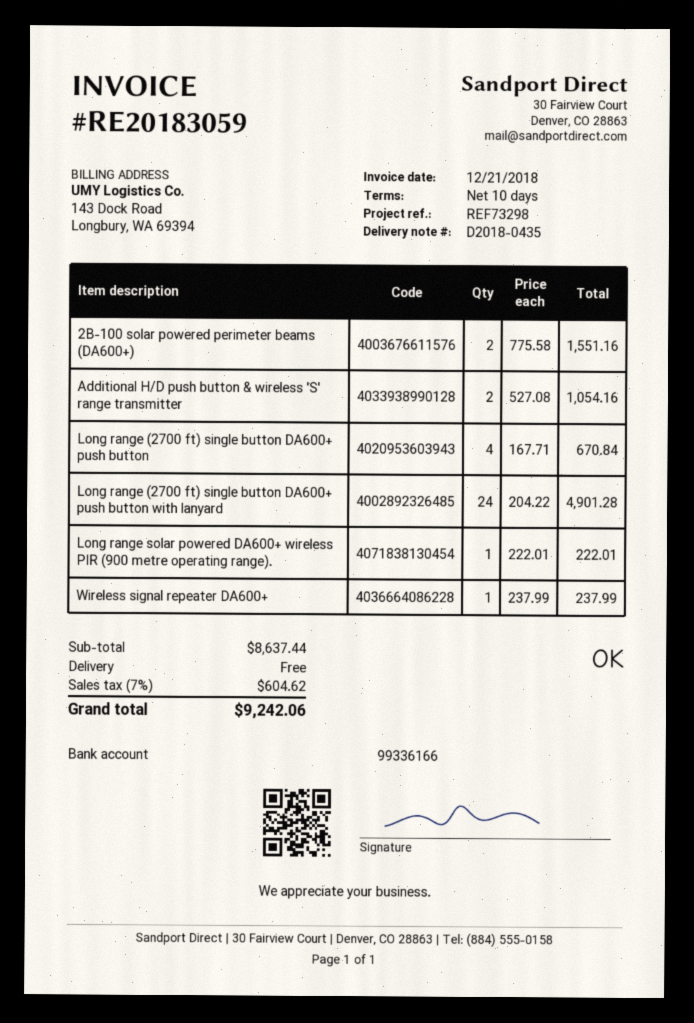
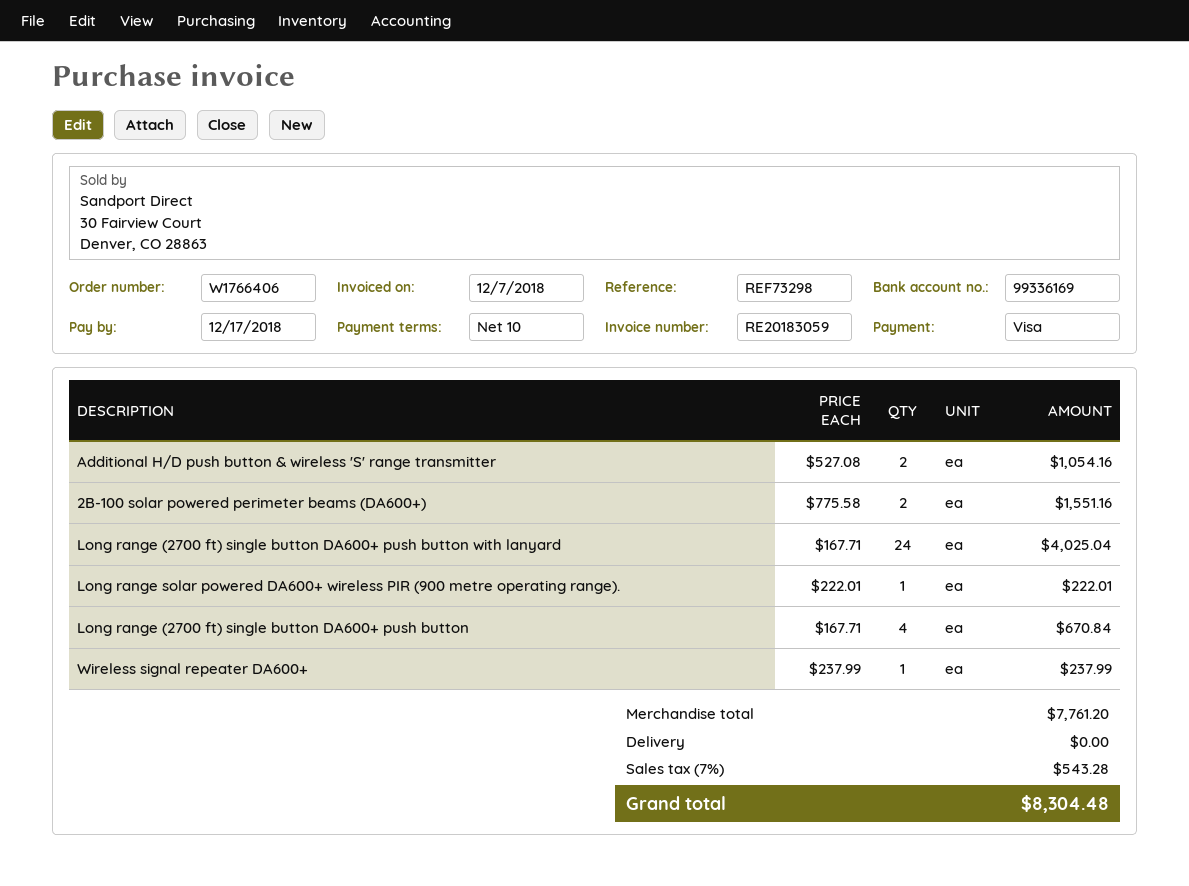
invoice date: 2018-12-21 -> 2018-12-07
bank account: 99336166 -> 99336169
Long range (2700 ft) single button DA600+ push button with lanyard: 24 x 204.22 = 4901.28 -> 24 x 167.71 = 4025.04
subtotal: 8637.44 -> 7761.20
tax: 7% = 604.62 -> 7% = 543.28
total: 9242.06 -> 8304.48

